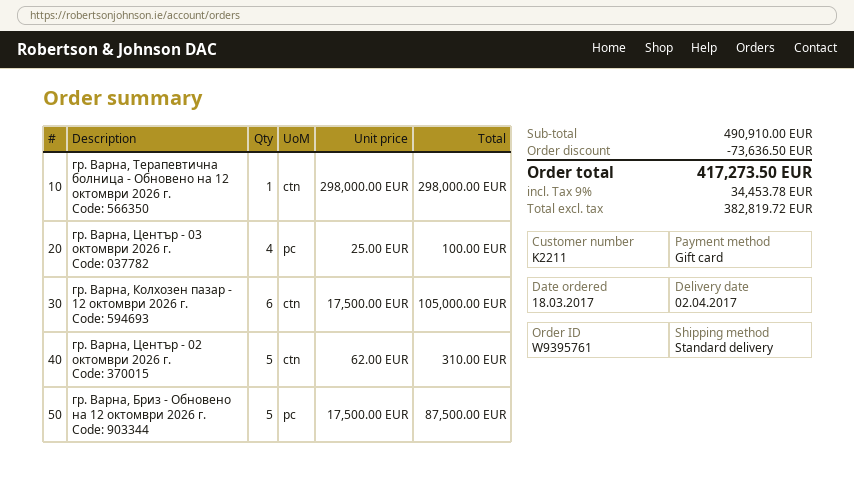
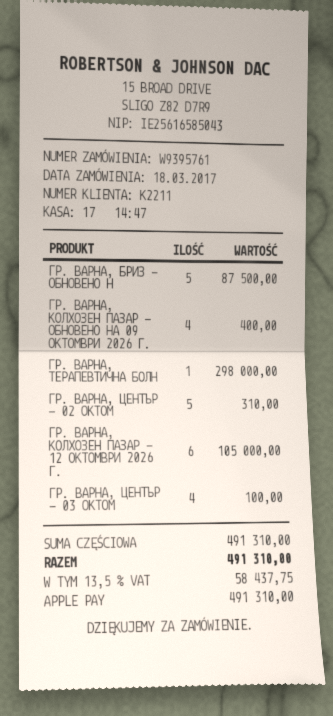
payment method: gift card -> Apple Pay
ГР. ВАРНА, КОЛХОЗЕН ПАЗАР - ОБНОВЕНО НА 09 ОКТОМВРИ 2026 Г.: none -> 4 for 400.00
subtotal: 490910.00 -> 491310.00
discount: 73636.50 -> none
tax: 9% = 34453.78 -> 13.5% = 58437.75
total: 417273.50 -> 491310.00

